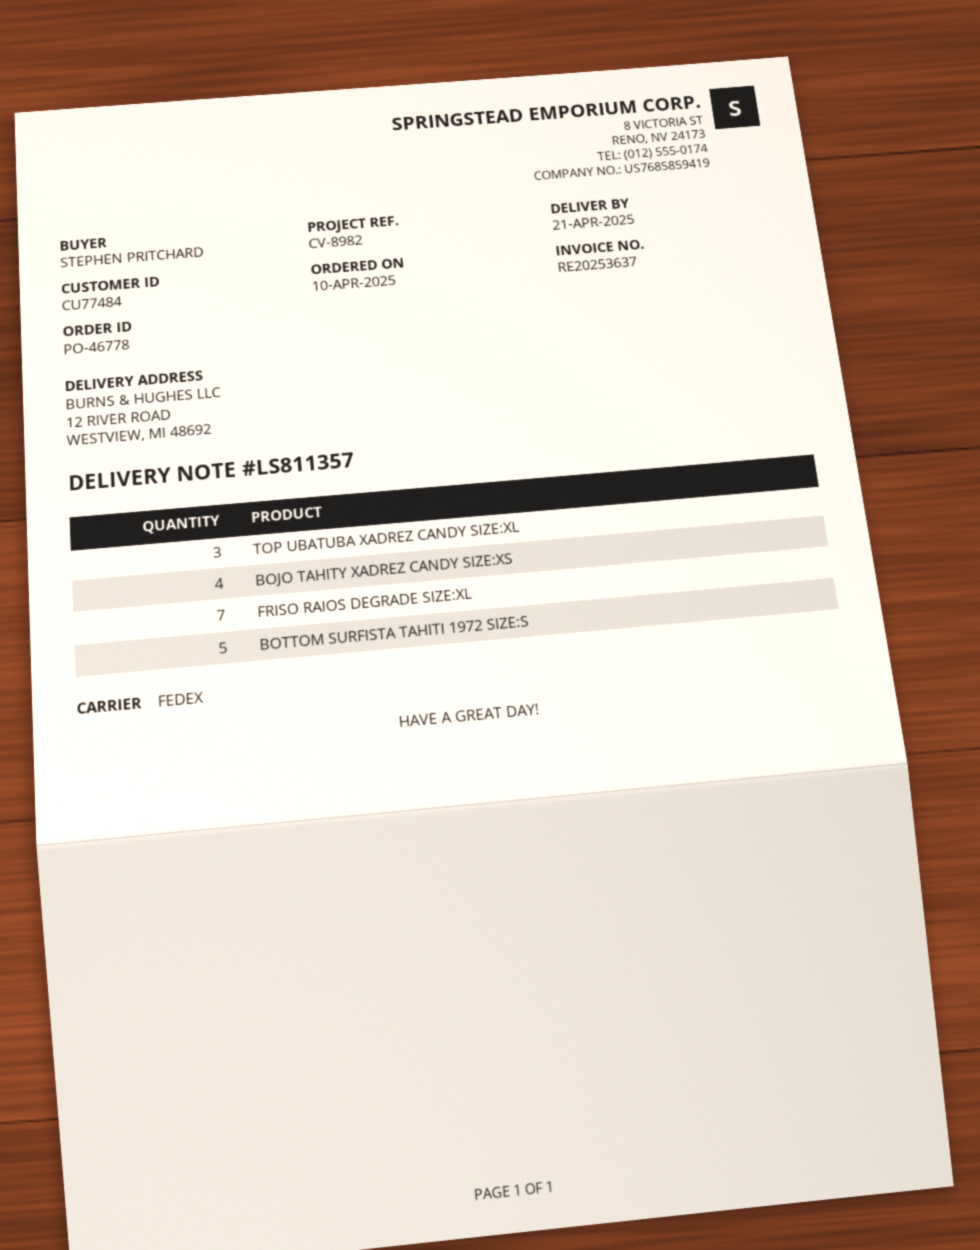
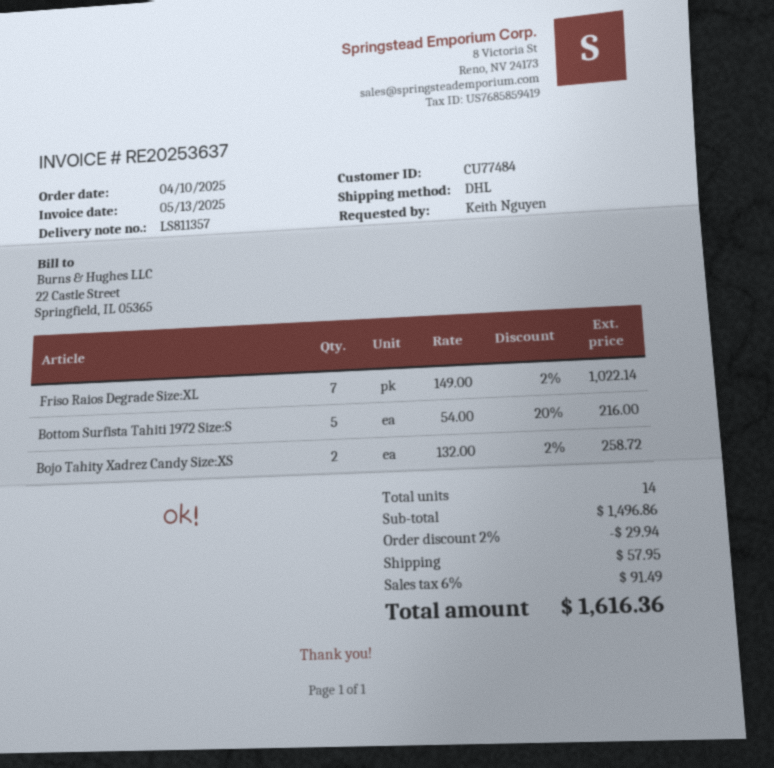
ordered by: STEPHEN PRITCHARD -> Keith Nguyen
shipping method: FedEx -> DHL
TOP UBATUBA XADREZ CANDY SIZE:XL: 3 -> none
BOJO TAHITY XADREZ CANDY SIZE:XS: 4 -> 2

